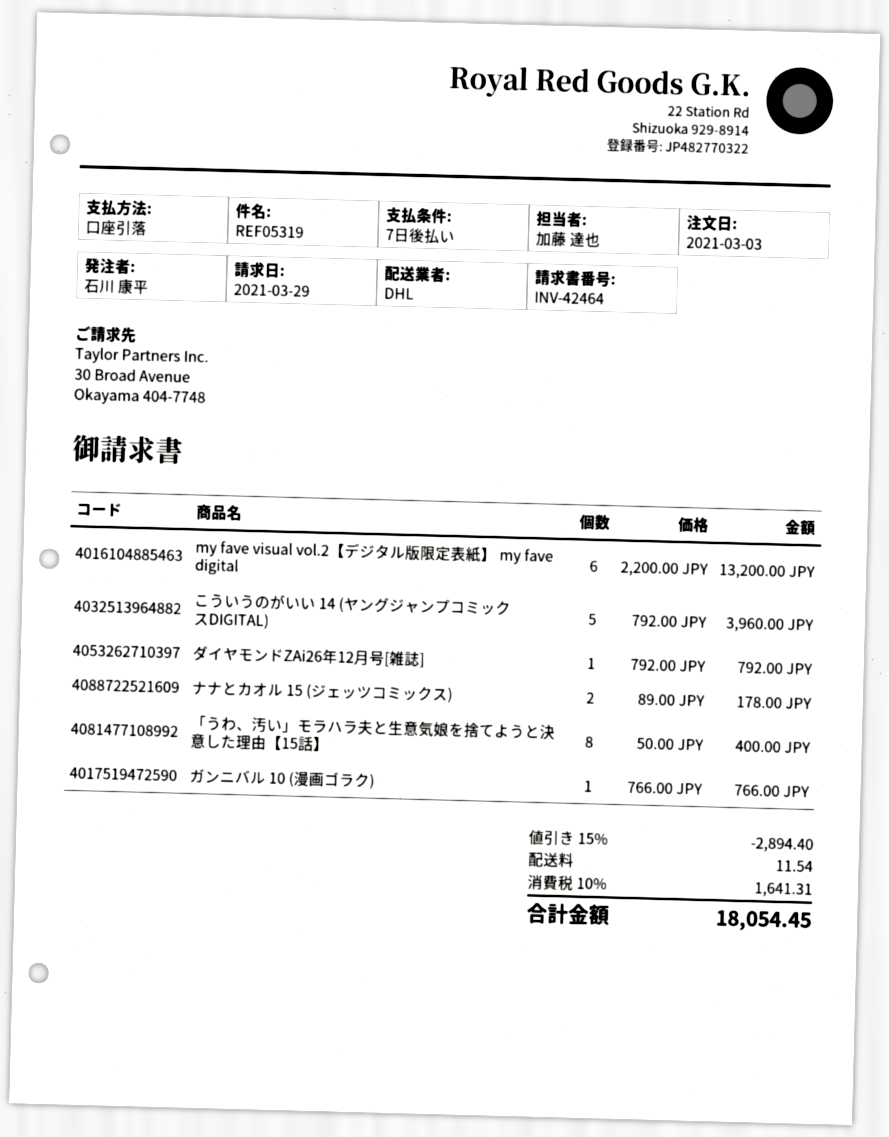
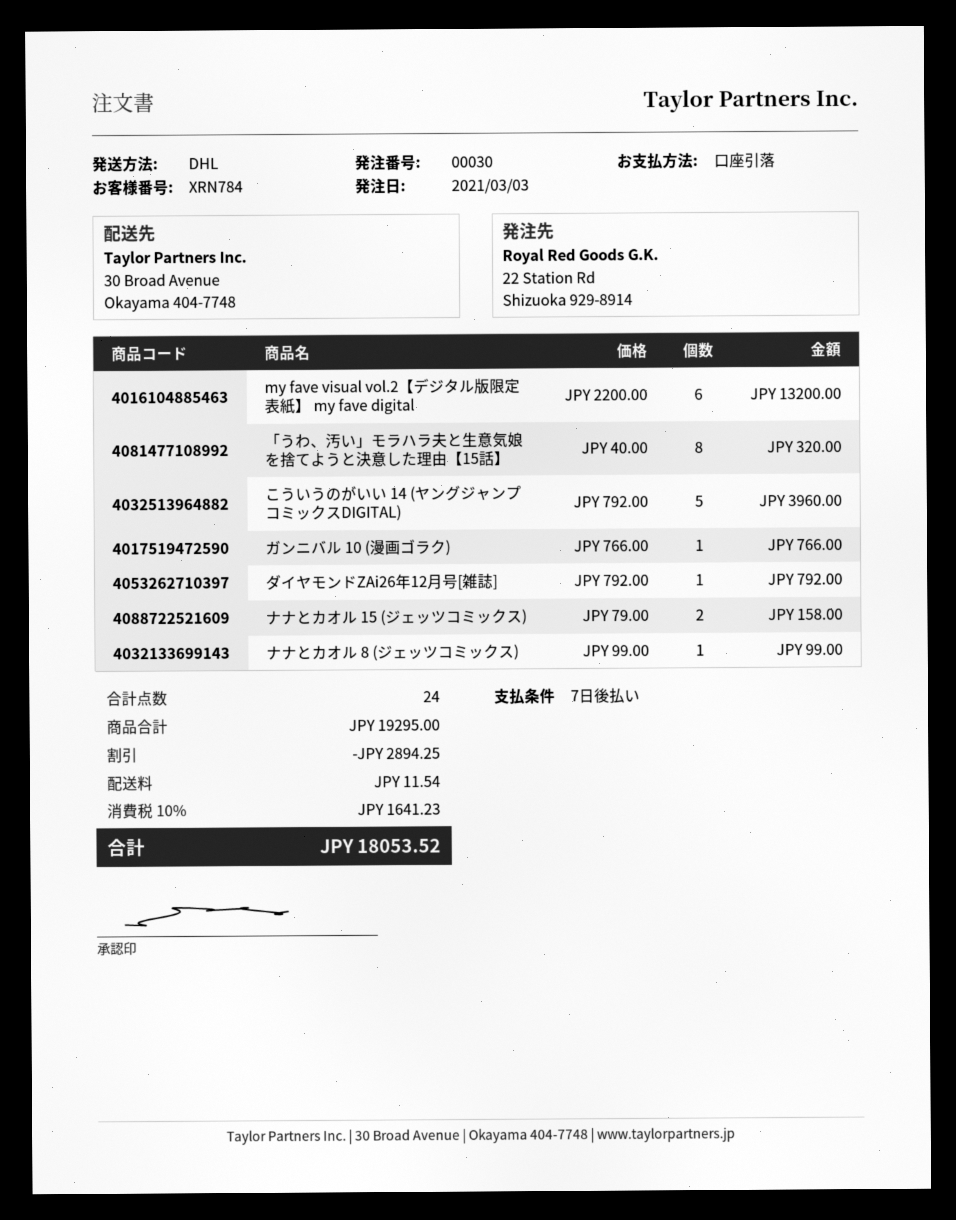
ナナとカオル 15 (ジェッツコミックス): 2 x 89.00 = 178.00 -> 2 x 79.00 = 158.00
「うわ、汚い」モラハラ夫と生意気娘を捨てようと決意した理由【15話】: 8 x 50.00 = 400.00 -> 8 x 40.00 = 320.00
ナナとカオル 8 (ジェッツコミックス): none -> 1 x 99.00 = 99.00
discount: 2894.40 -> 2894.25
tax: 10% = 1641.31 -> 10% = 1641.23
total: 18054.45 -> 18053.52

